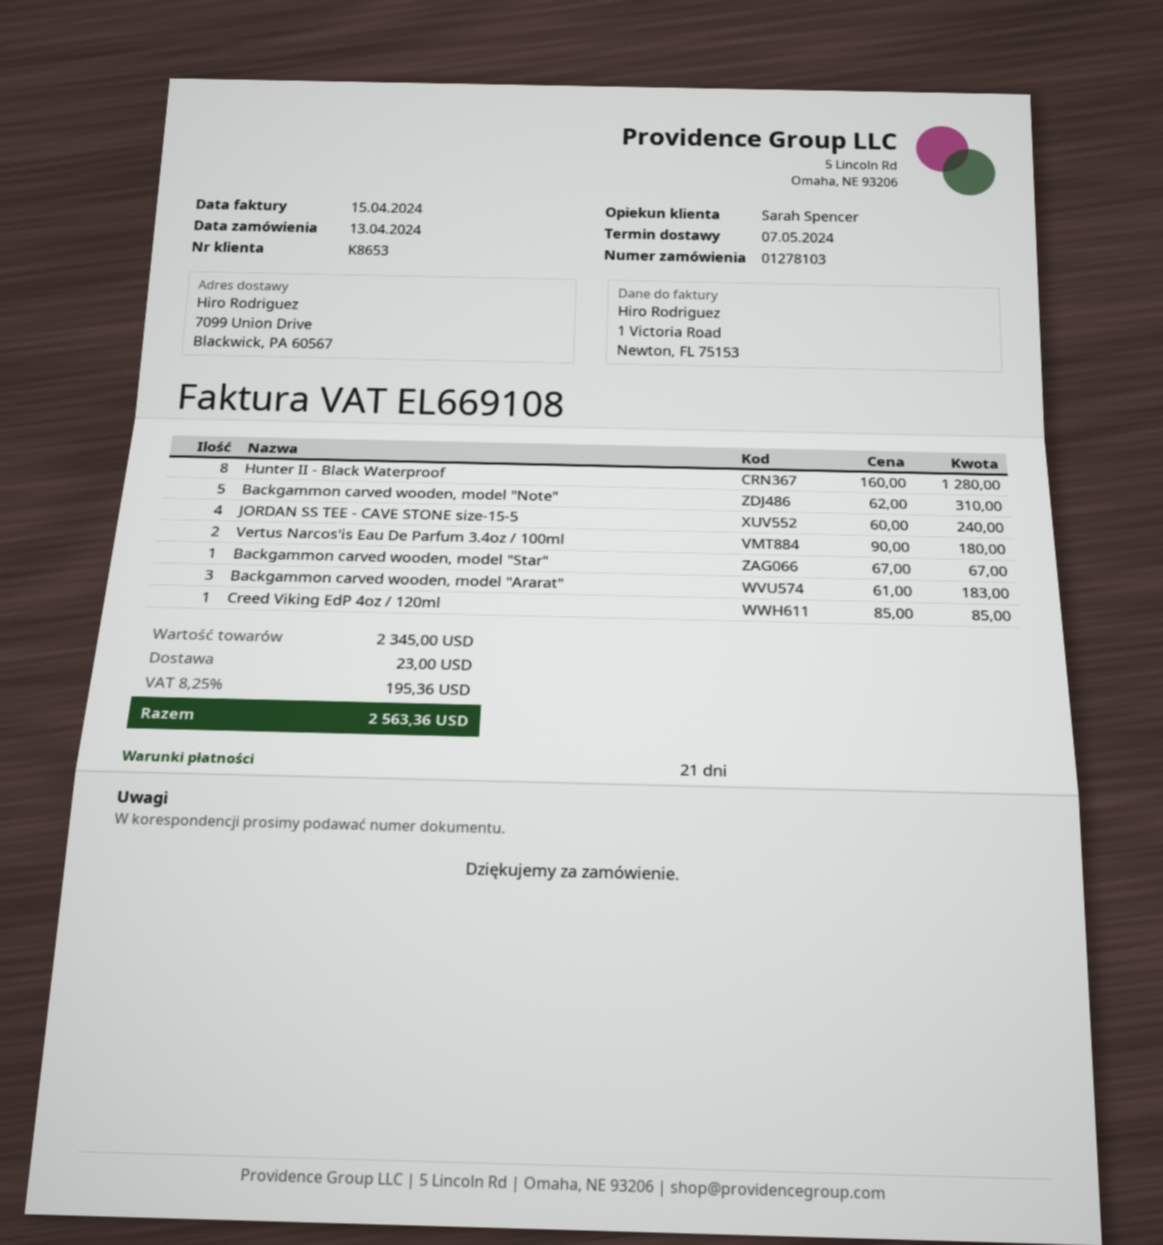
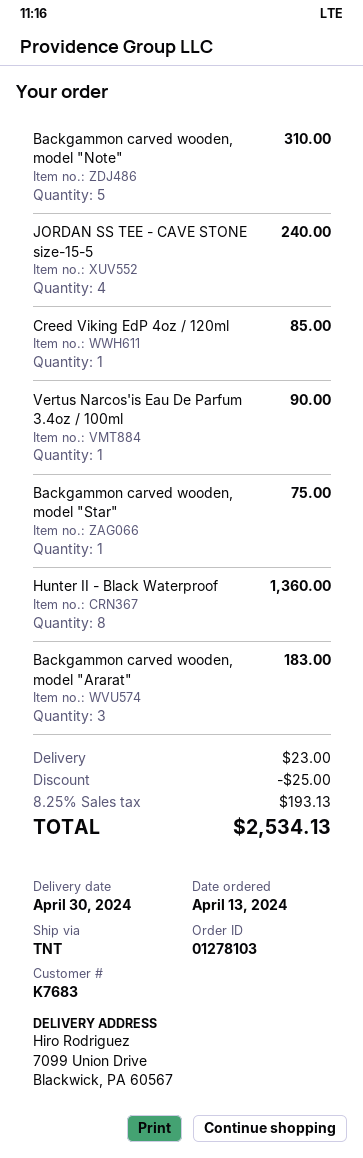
delivery date: 2024-05-07 -> 2024-04-30
customer number: K8653 -> K7683
Hunter II - Black Waterproof: 8 for 1280.00 -> 8 for 1360.00
Vertus Narcos'is Eau De Parfum 3.4oz / 100ml: 2 for 180.00 -> 1 for 90.00
Backgammon carved wooden, model "Star": 1 for 67.00 -> 1 for 75.00
discount: none -> 25.00
tax: 8.25% = 195.36 -> 8.25% = 193.13
total: 2563.36 -> 2534.13

